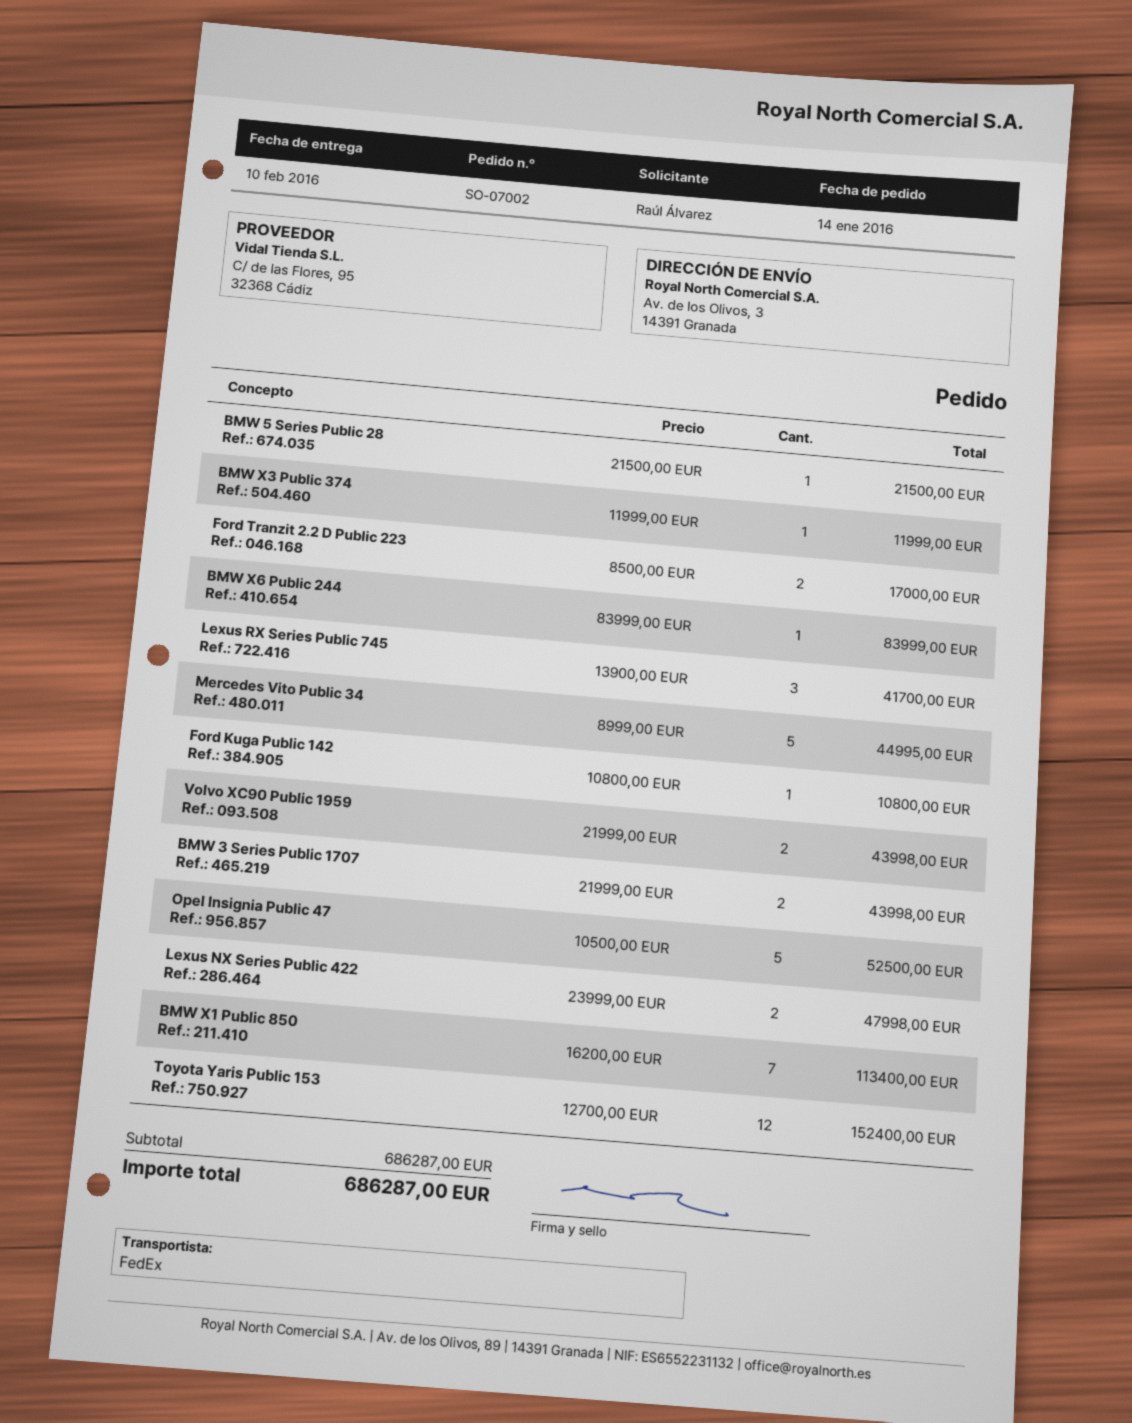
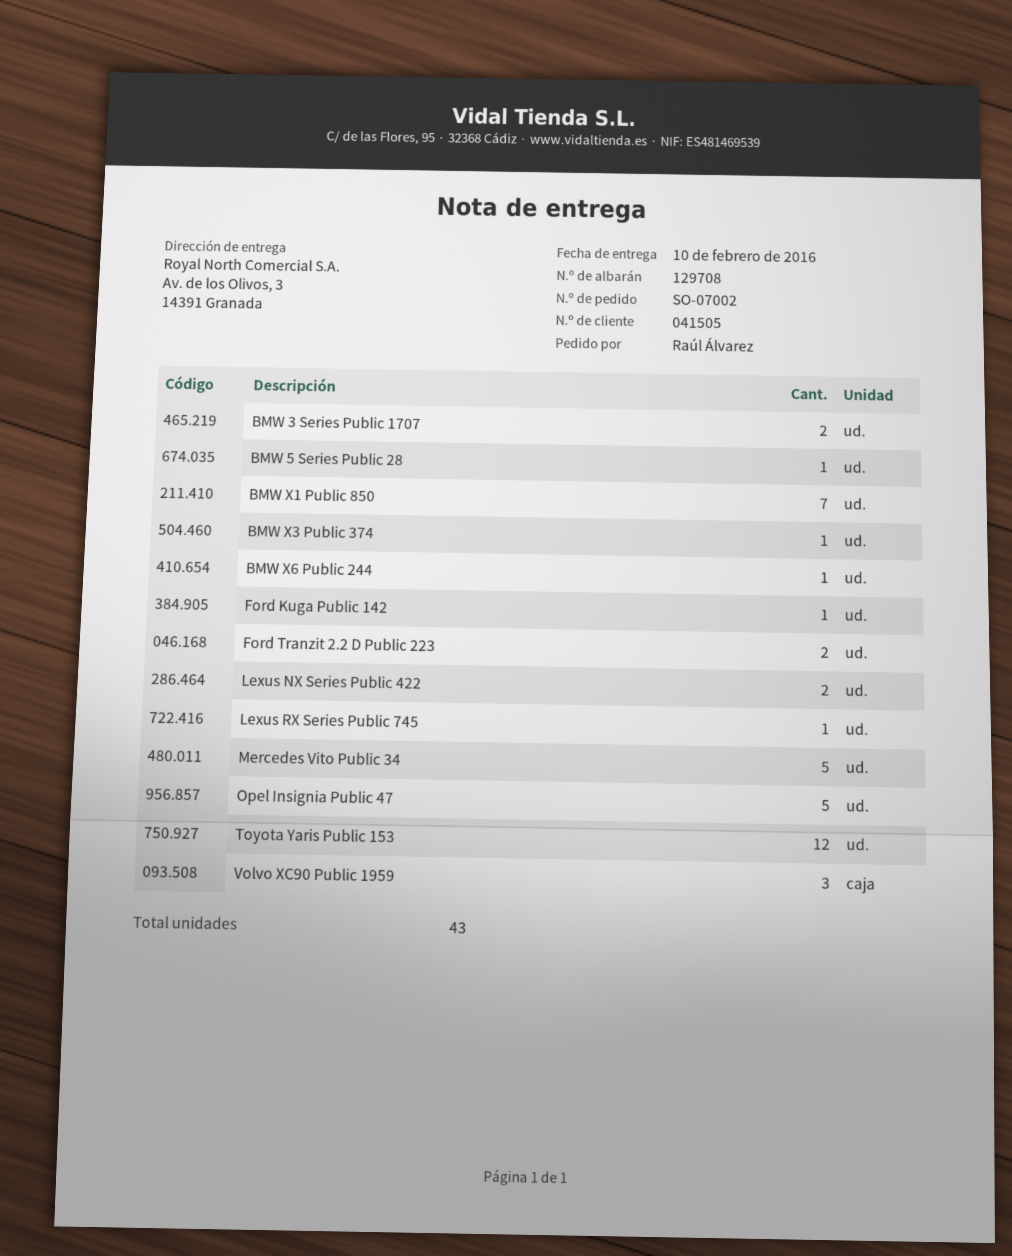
Lexus RX Series Public 745: 3 -> 1
Volvo XC90 Public 1959: 2 -> 3

